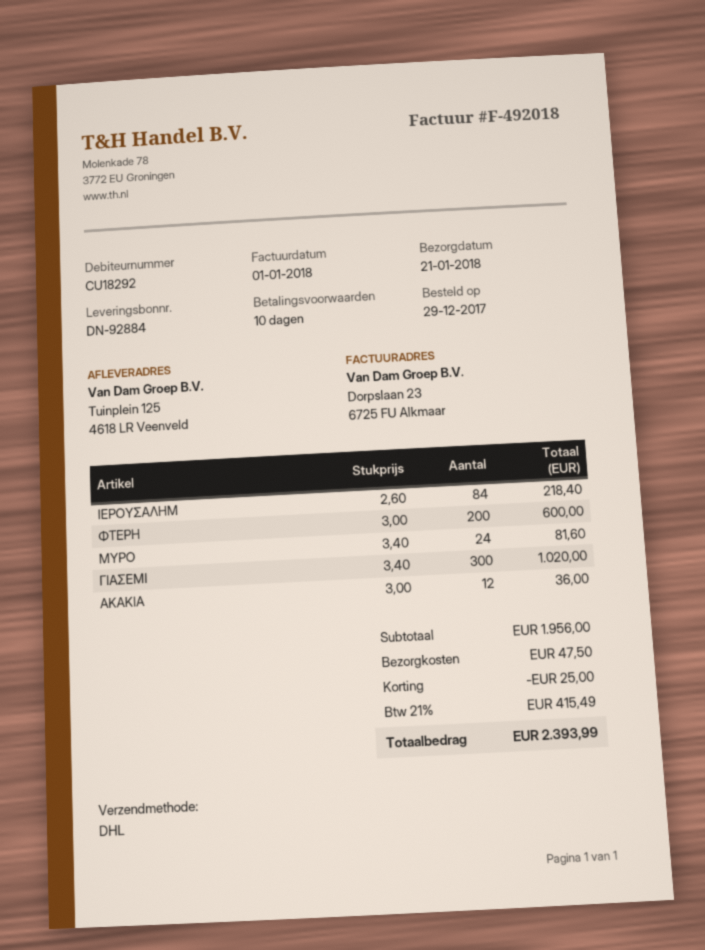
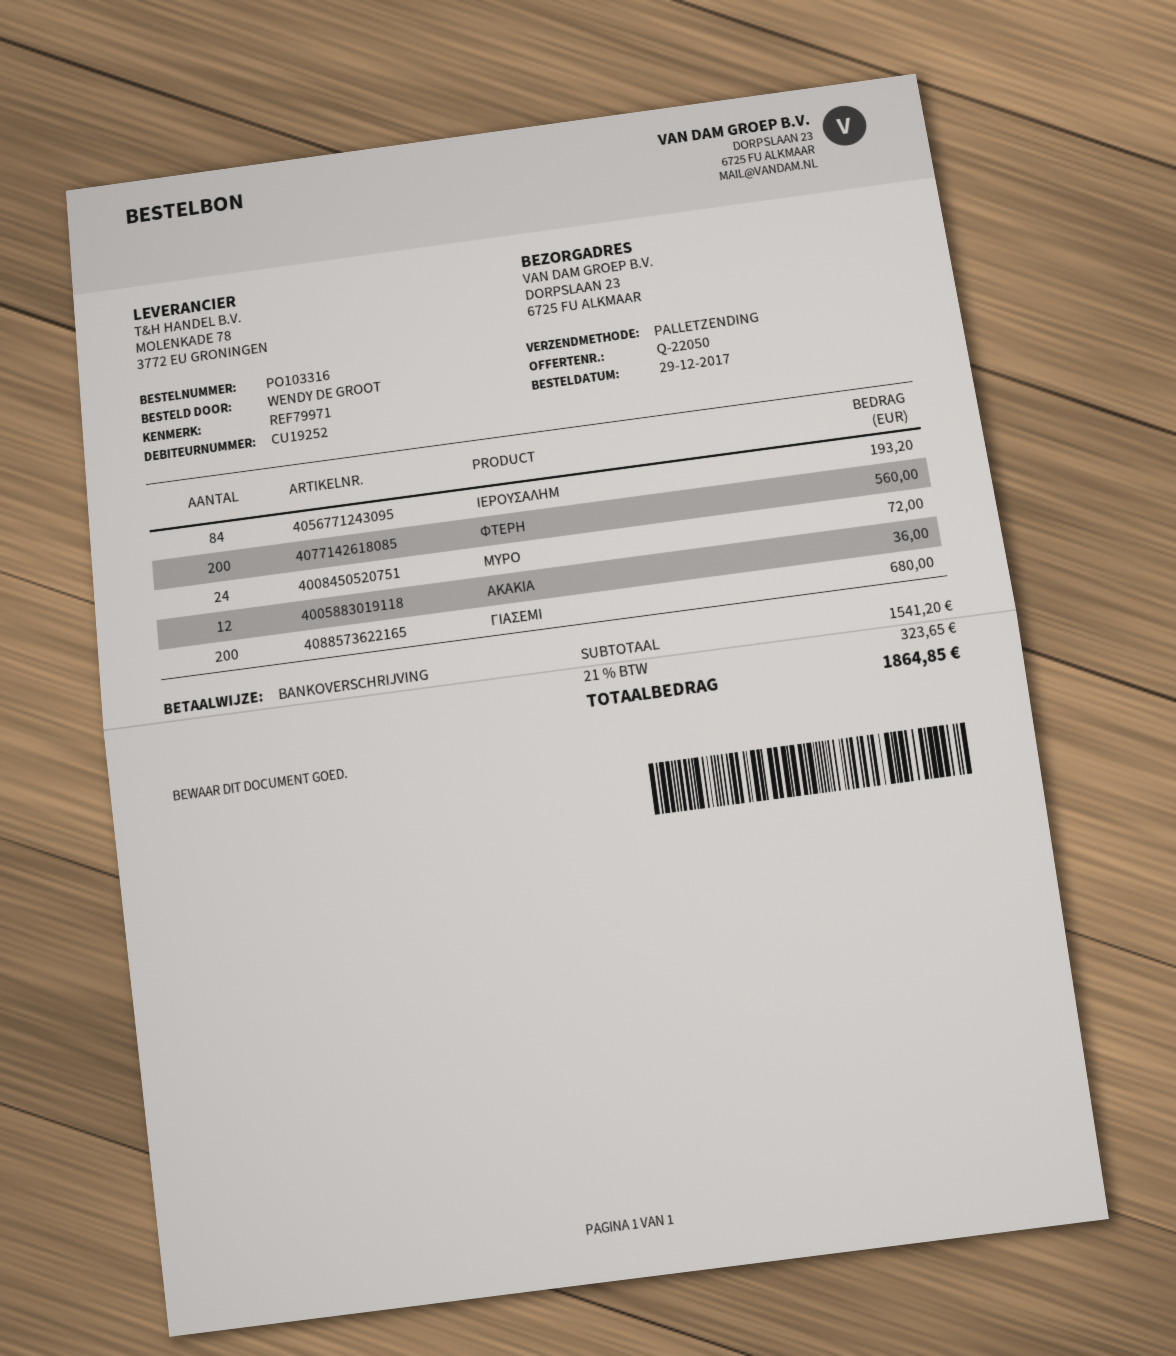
customer number: CU18292 -> CU19252
shipping method: DHL -> pallet freight
ship to: Tuinplein 125, 4618 LR Veenveld -> DORPSLAAN 23, 6725 FU ALKMAAR
ΙΕΡΟΥΣΑΛΗΜ: 84 for 218.40 -> 84 for 193.20
ΦΤΕΡΗ: 200 for 600.00 -> 200 for 560.00
ΜΥΡΟ: 24 for 81.60 -> 24 for 72.00
ΓΙΑΣΕΜΙ: 300 for 1020.00 -> 200 for 680.00
subtotal: 1956.00 -> 1541.20
discount: 25.00 -> none
shipping: 47.50 -> none
tax: 21% = 415.49 -> 21% = 323.65
total: 2393.99 -> 1864.85

